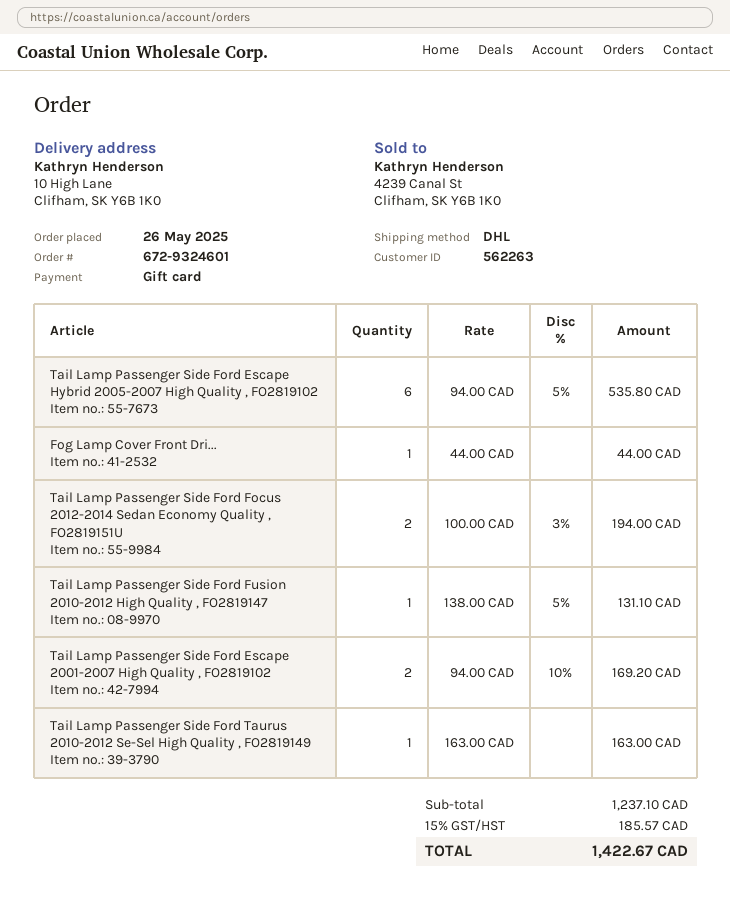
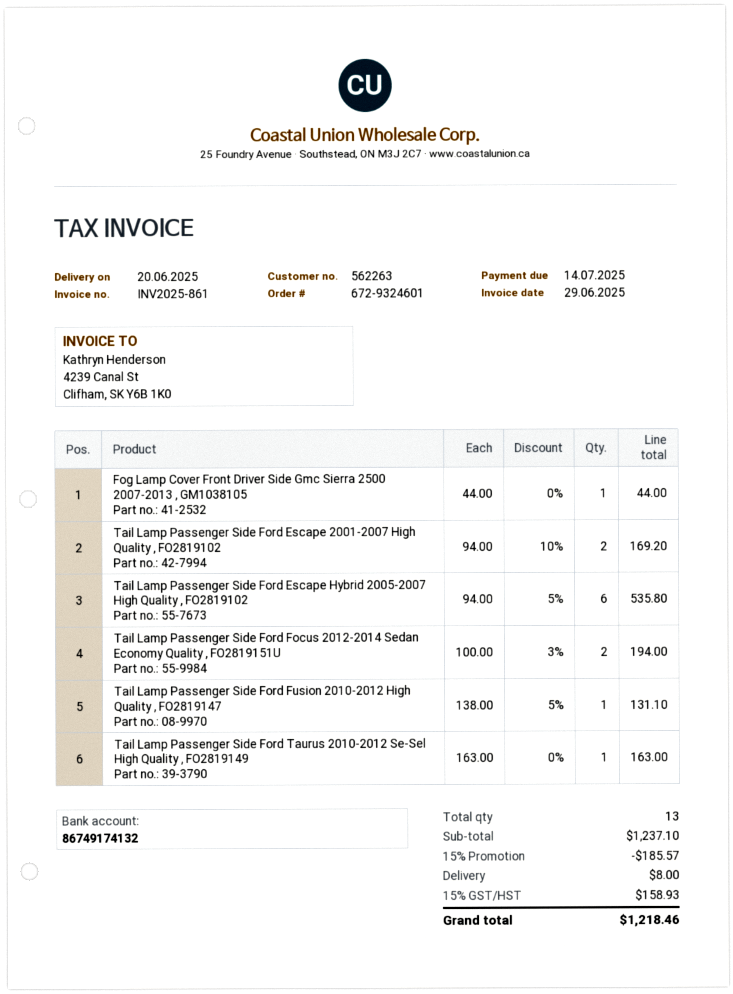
discount: none -> 15% = 185.57
shipping: none -> 8.00
tax: 15% = 185.57 -> 15% = 158.93
total: 1422.67 -> 1218.46

